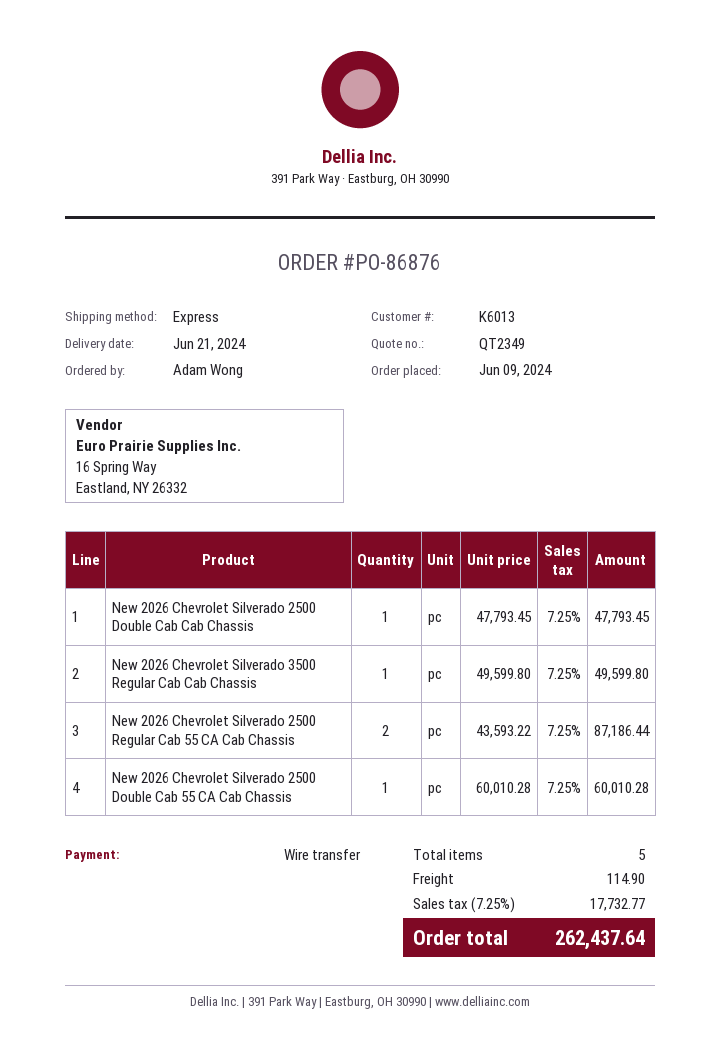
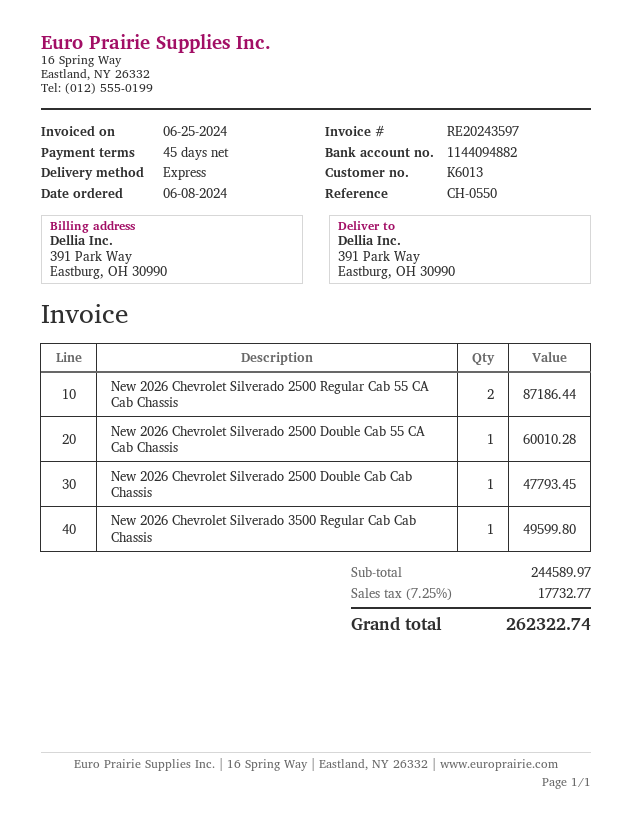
order date: 2024-06-09 -> 2024-06-08
shipping: 114.90 -> none
total: 262437.64 -> 262322.74

